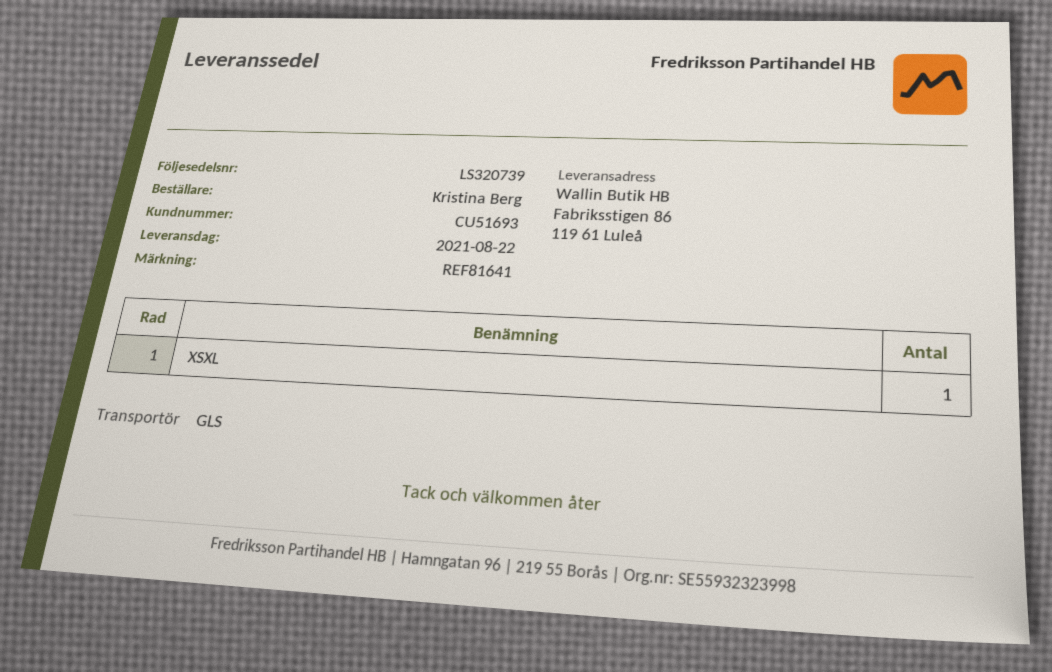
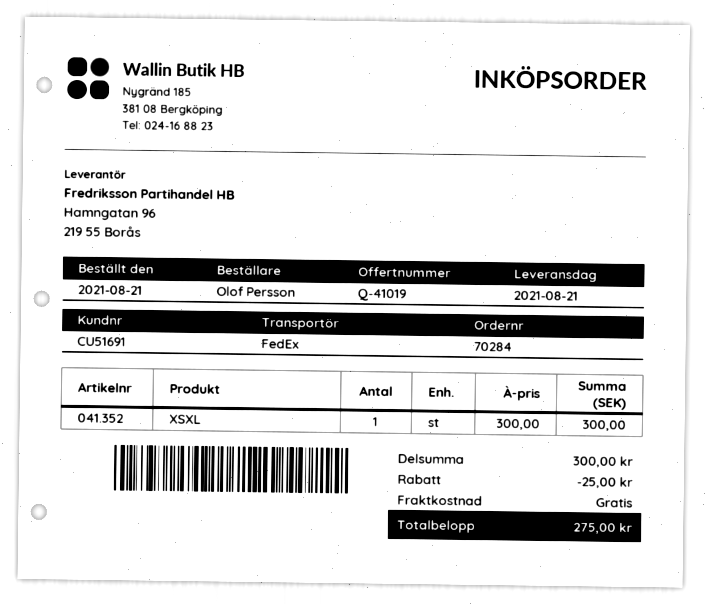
delivery date: 2021-08-22 -> 2021-08-21
customer number: CU51693 -> CU51691
ordered by: Kristina Berg -> Olof Persson
shipping method: GLS -> FedEx

